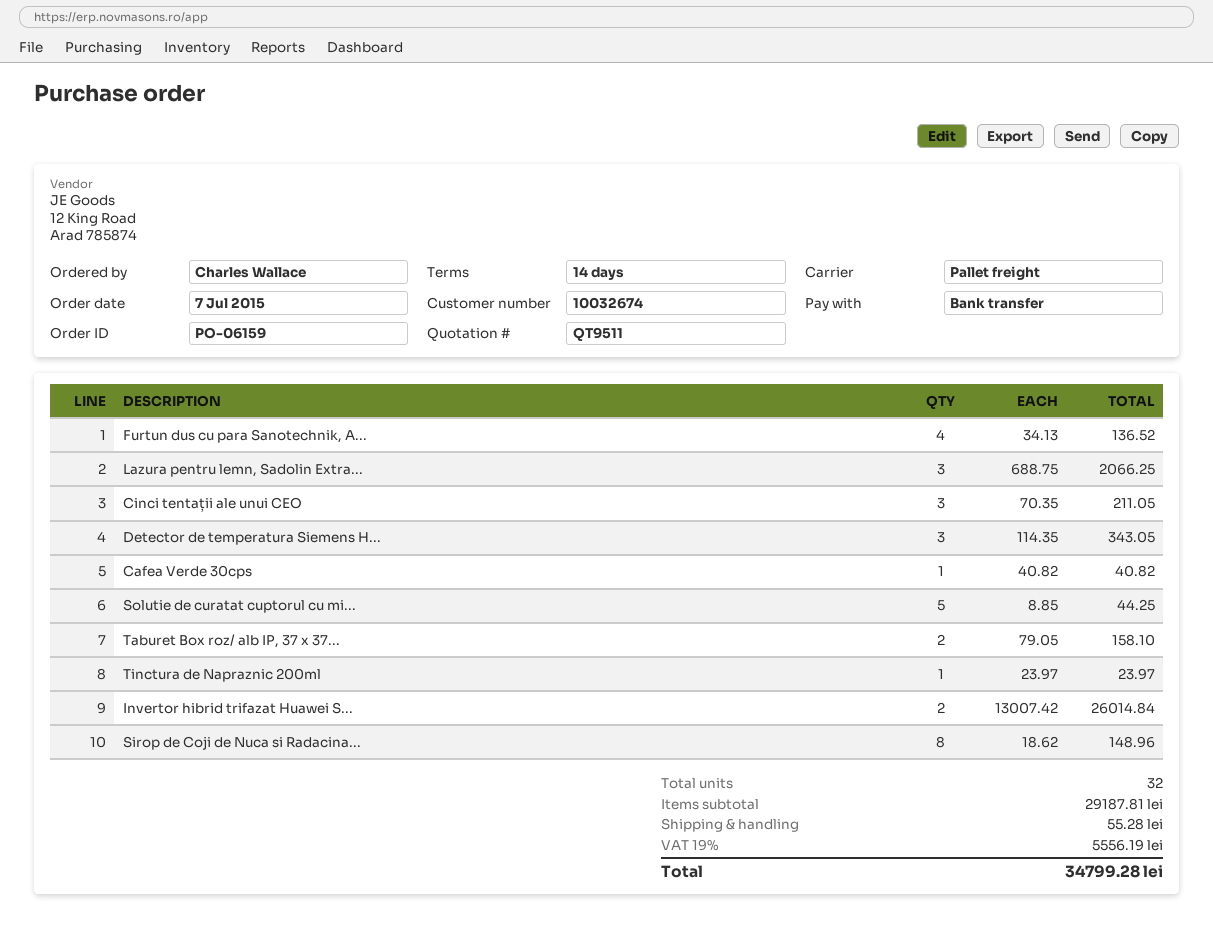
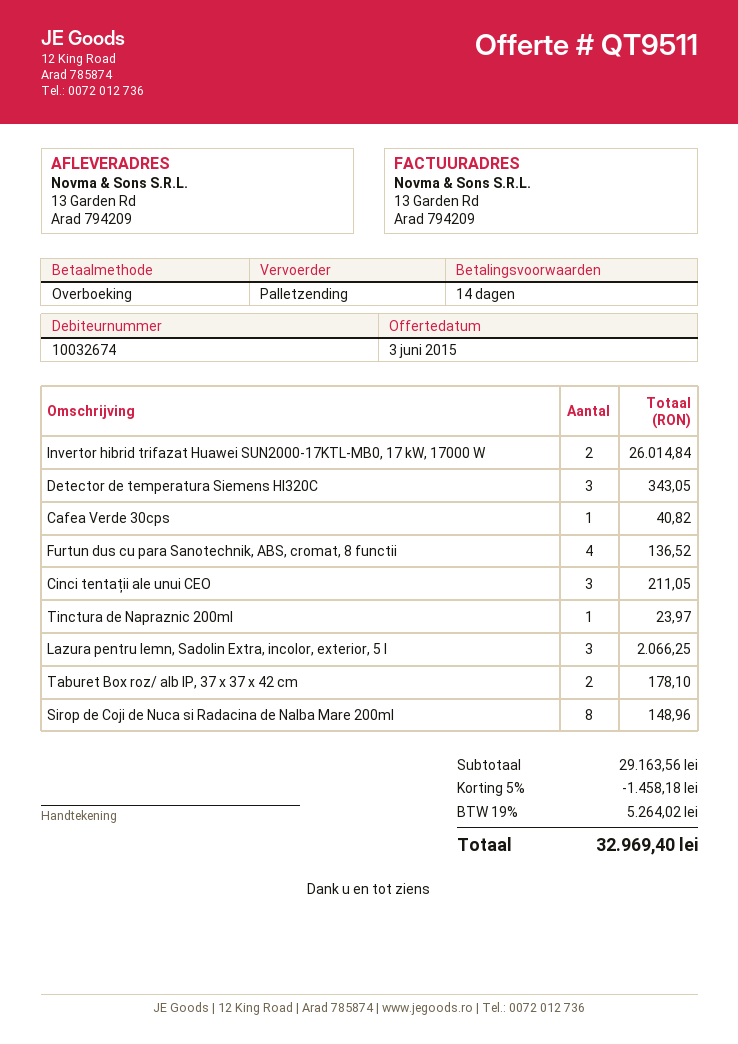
Solutie de curatat cuptorul cu mi...: 5 for 44.25 -> none
Taburet Box roz/ alb IP, 37 x 37...: 2 for 158.10 -> 2 for 178.10
subtotal: 29187.81 -> 29163.56
discount: none -> 5% = 1458.18
shipping: 55.28 -> none
tax: 19% = 5556.19 -> 19% = 5264.02
total: 34799.28 -> 32969.40

